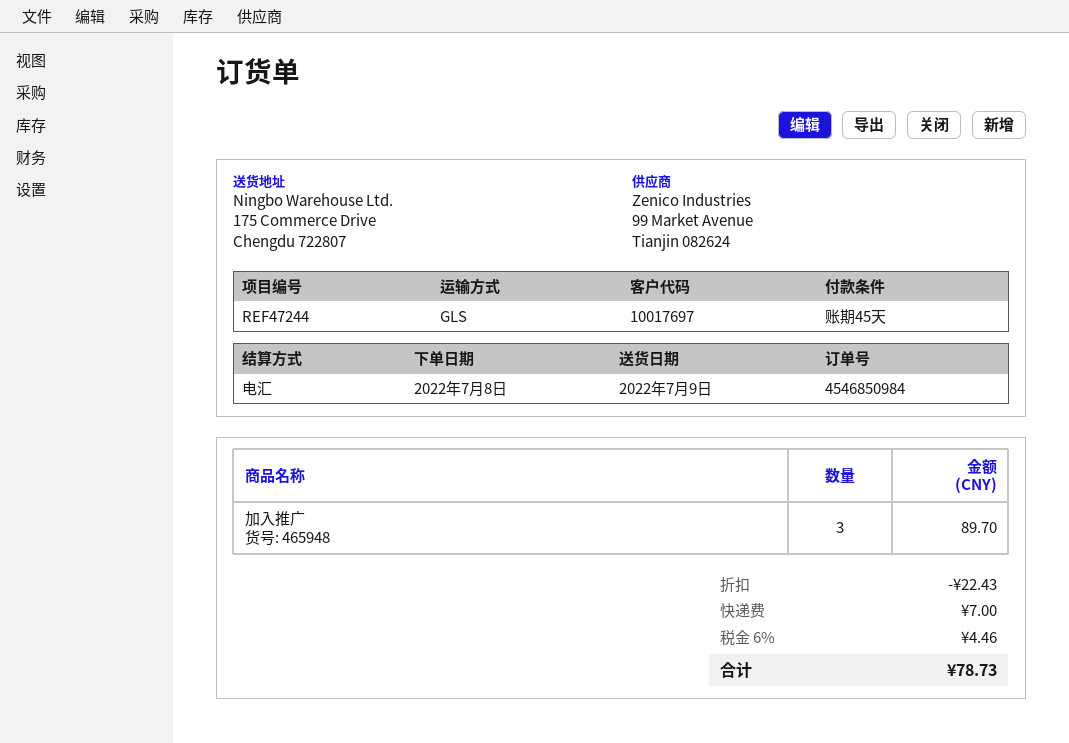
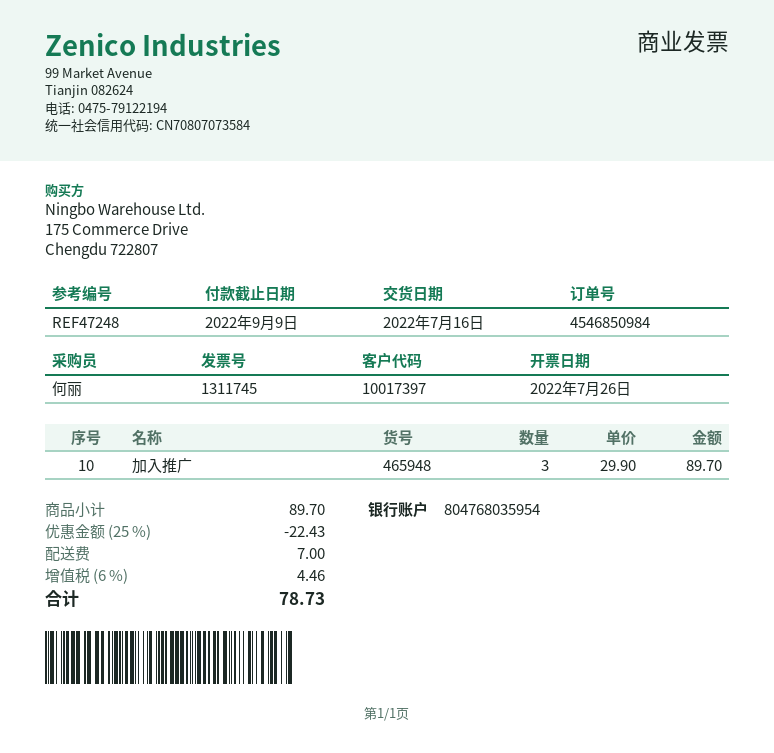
delivery date: 2022-07-09 -> 2022-07-16
customer number: 10017697 -> 10017397
reference: REF47244 -> REF47248

